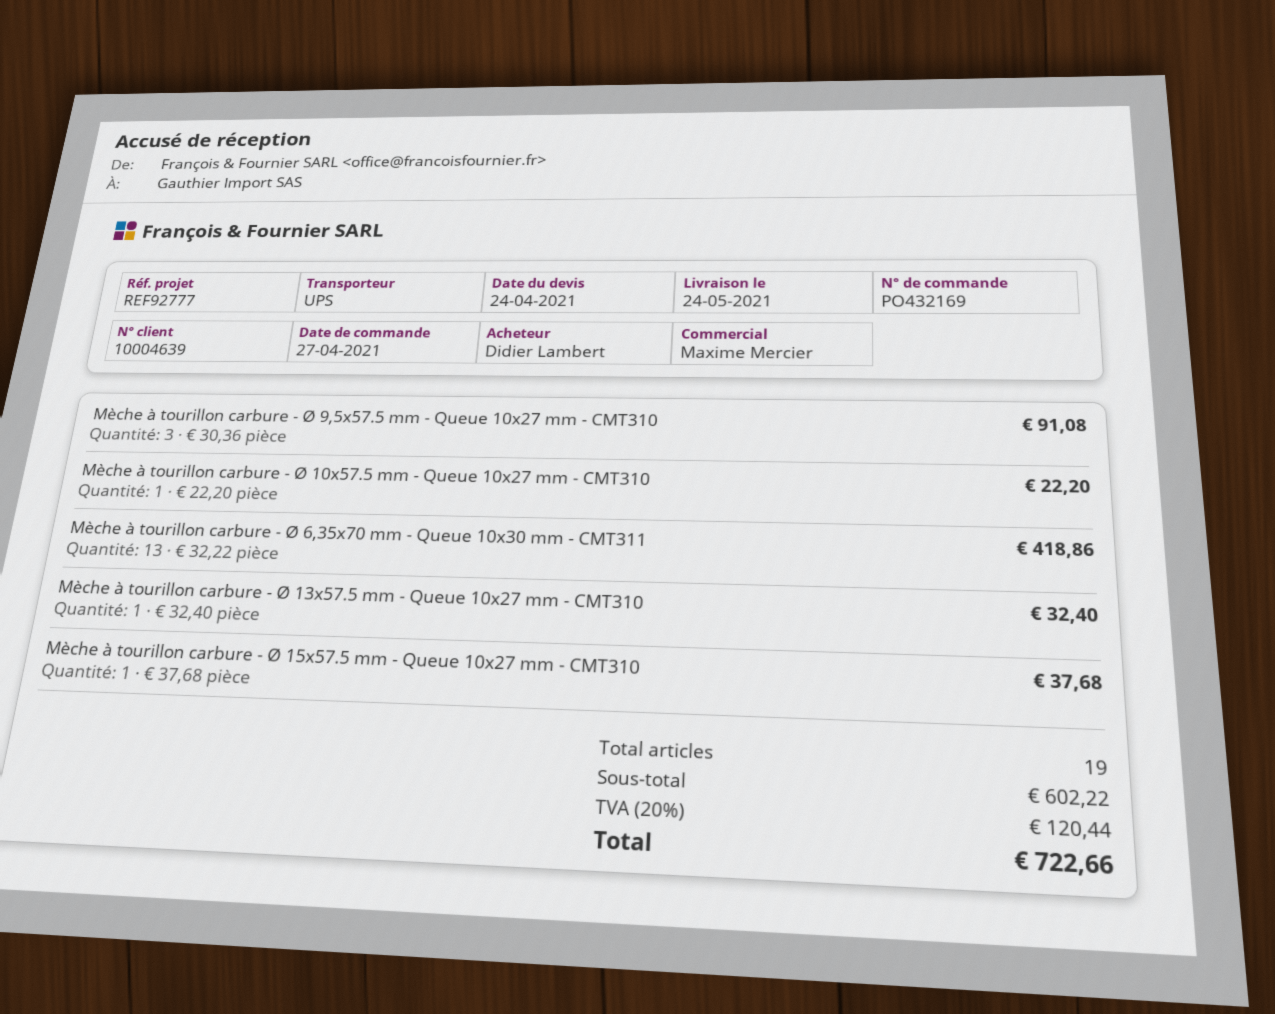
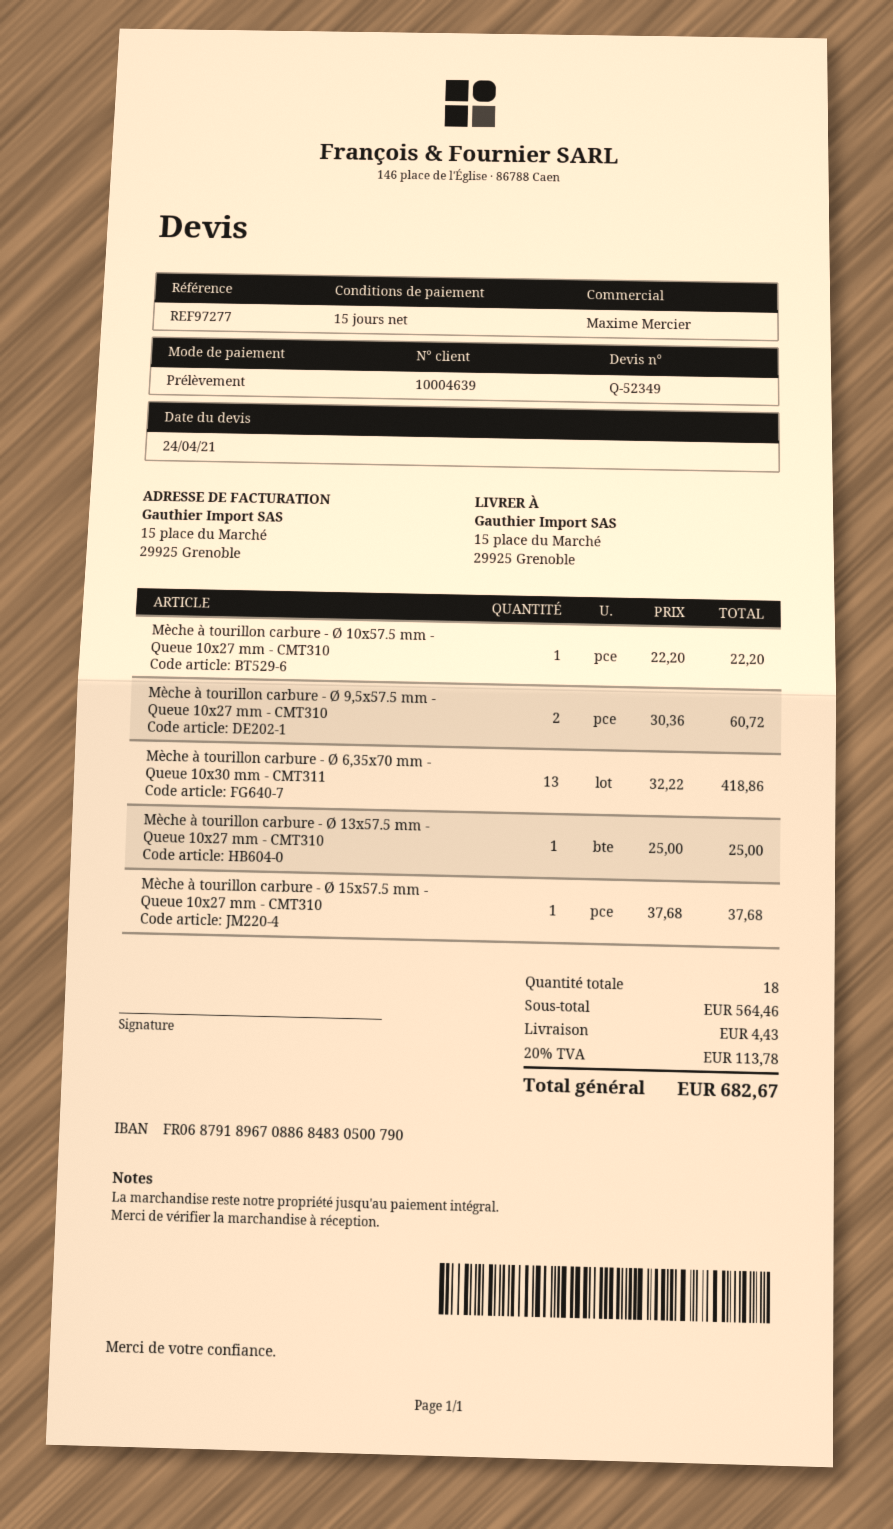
reference: REF92777 -> REF97277
Mèche à tourillon carbure - Ø 9,5x57.5 mm - Queue 10x27 mm - CMT310: 3 x 30.36 = 91.08 -> 2 x 30.36 = 60.72
Mèche à tourillon carbure - Ø 13x57.5 mm - Queue 10x27 mm - CMT310: 1 x 32.40 = 32.40 -> 1 x 25.00 = 25.00
total quantity: 19 -> 18
subtotal: 602.22 -> 564.46
shipping: none -> 4.43
tax: 20% = 120.44 -> 20% = 113.78
total: 722.66 -> 682.67

